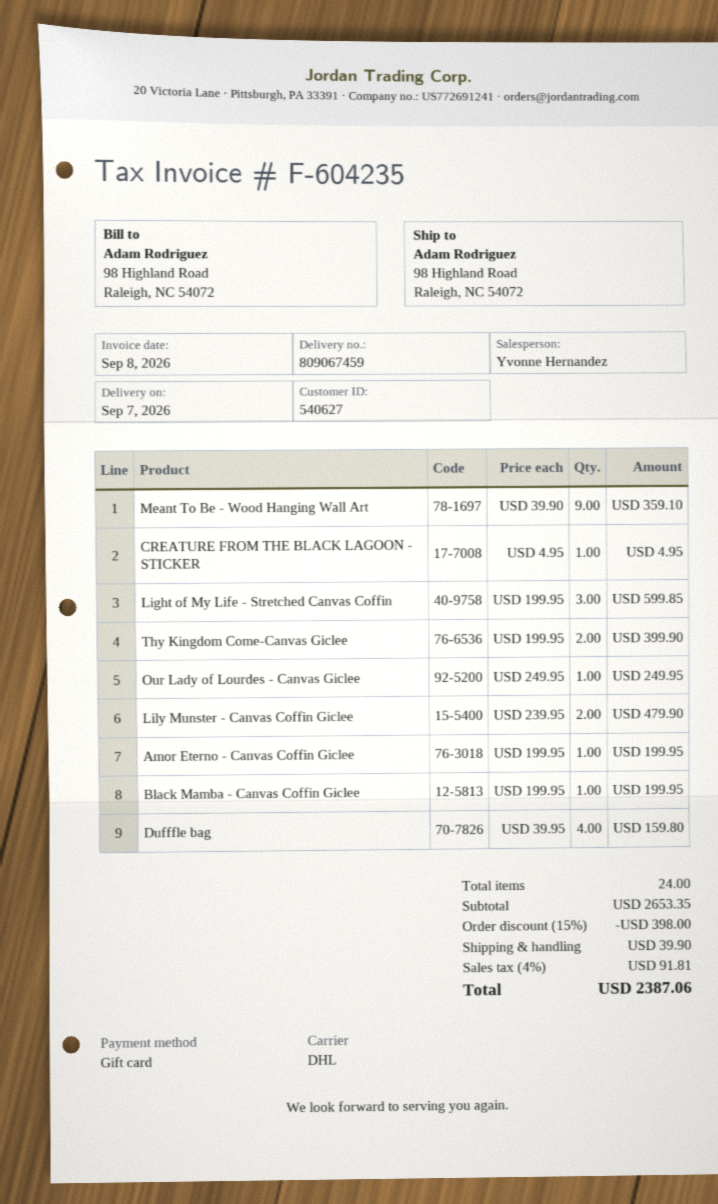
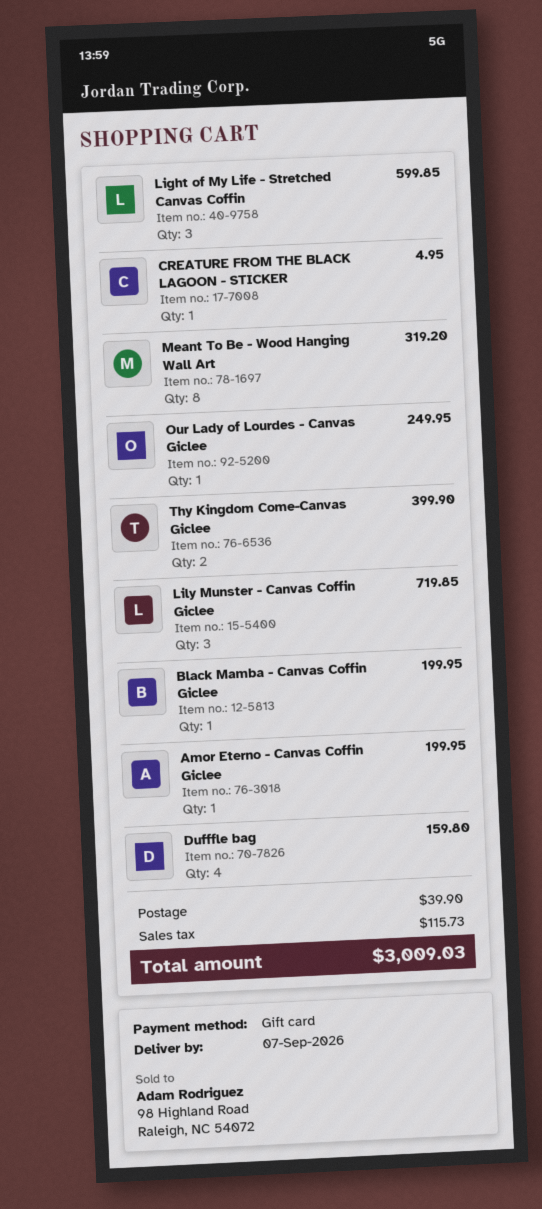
Meant To Be - Wood Hanging Wall Art: 9 for 359.10 -> 8 for 319.20
Lily Munster - Canvas Coffin Giclee: 2 for 479.90 -> 3 for 719.85
discount: 15% = 398.00 -> none
tax: 91.81 -> 115.73
total: 2387.06 -> 3009.03

